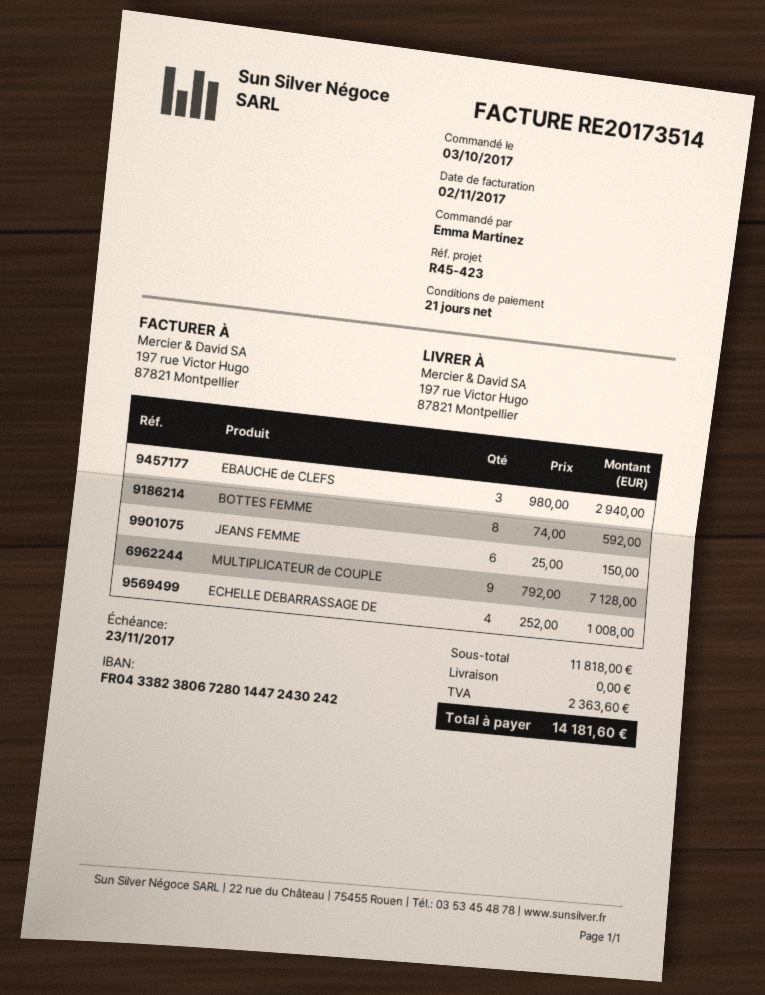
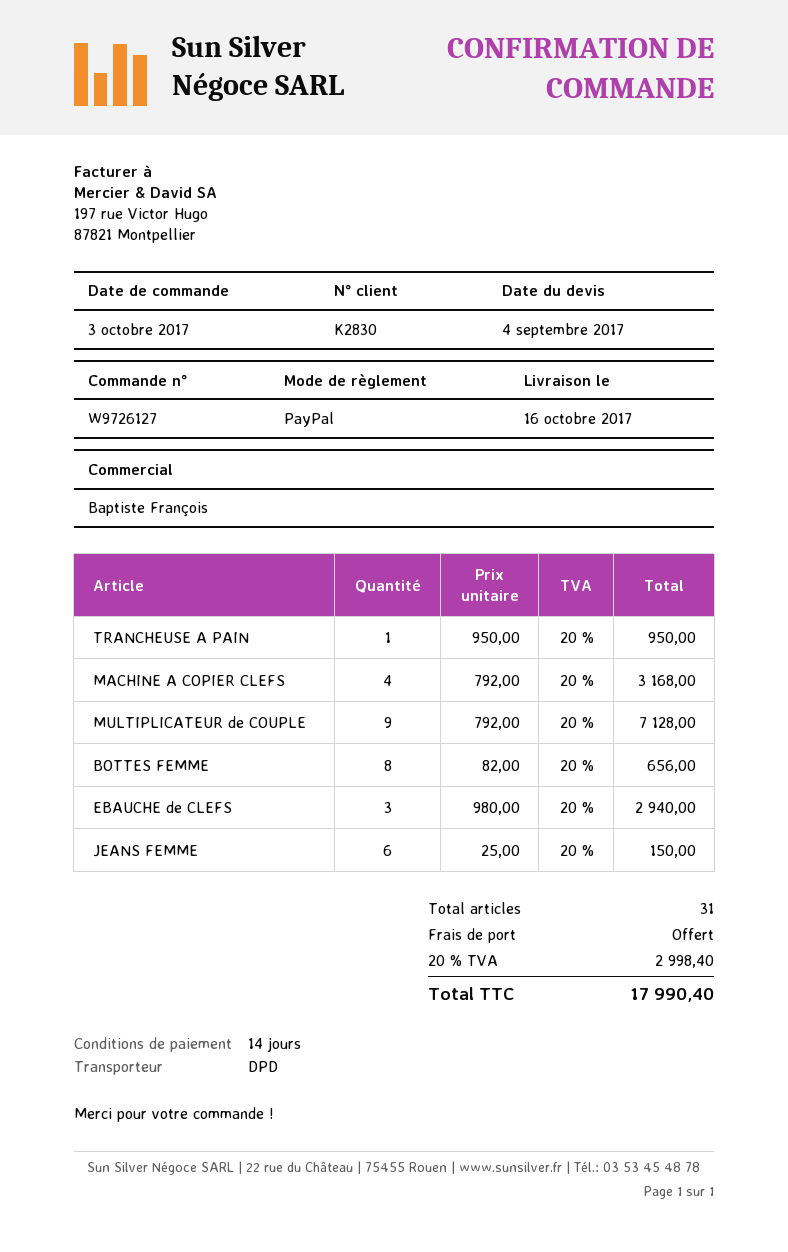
payment terms: 21 days -> 14 days
BOTTES FEMME: 8 x 74.00 = 592.00 -> 8 x 82.00 = 656.00
ECHELLE DEBARRASSAGE DE: 4 x 252.00 = 1008.00 -> none
TRANCHEUSE A PAIN: none -> 1 x 950.00 = 950.00
MACHINE A COPIER CLEFS: none -> 4 x 792.00 = 3168.00
tax: 2363.60 -> 2998.40
total: 14181.60 -> 17990.40

